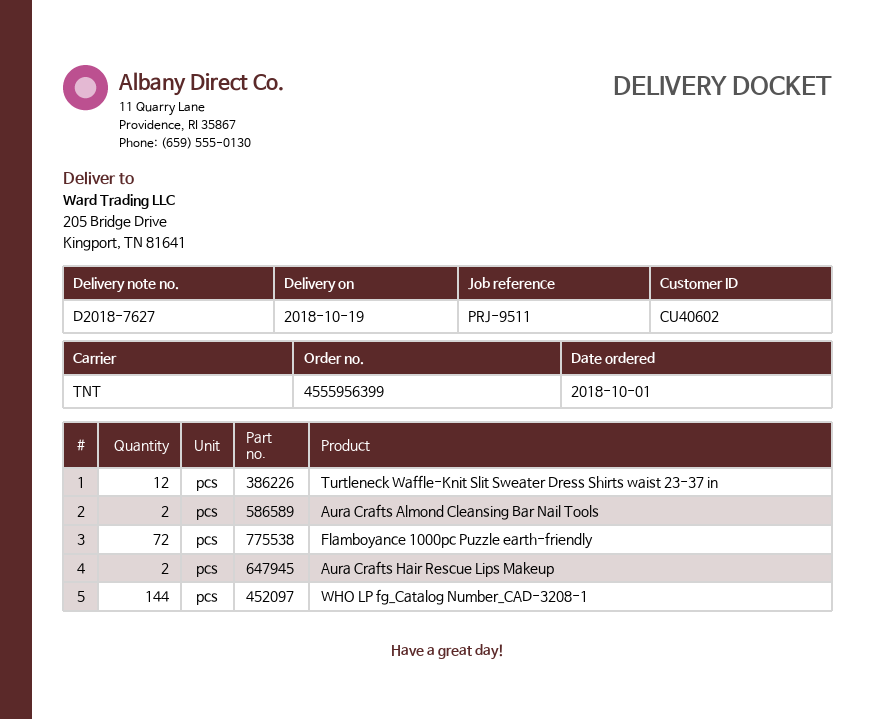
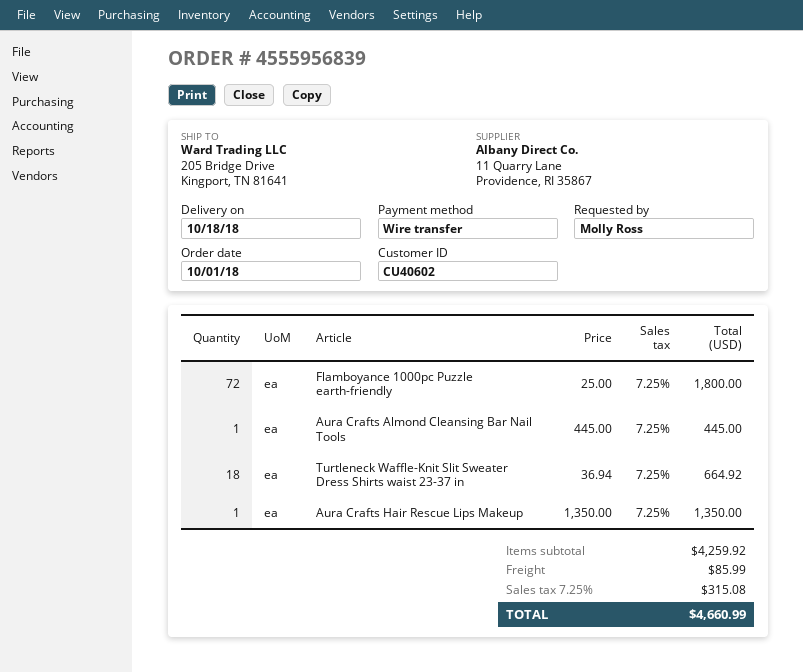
order number: 4555956399 -> 4555956839
delivery date: 2018-10-19 -> 2018-10-18
Turtleneck Waffle-Knit Slit Sweater Dress Shirts waist 23-37 in: 12 -> 18
Aura Crafts Almond Cleansing Bar Nail Tools: 2 -> 1
Aura Crafts Hair Rescue Lips Makeup: 2 -> 1
WHO LP fg_Catalog Number_CAD-3208-1: 144 -> none

